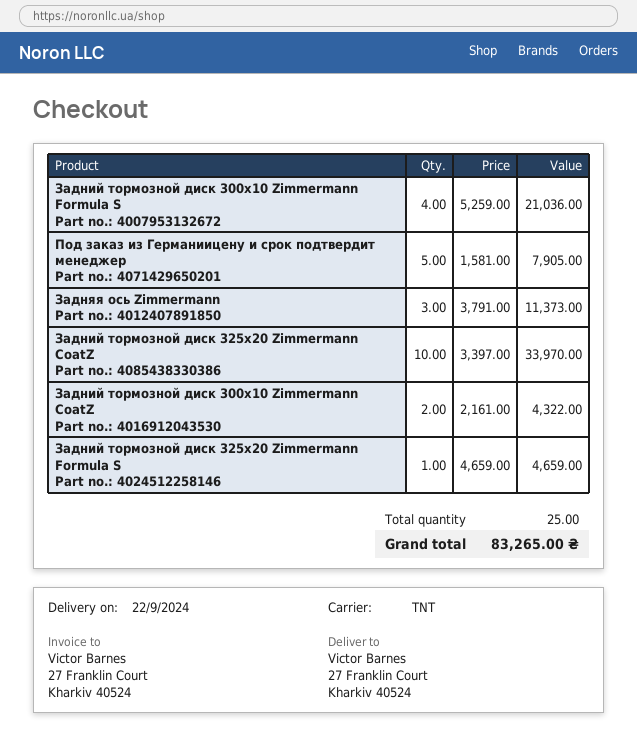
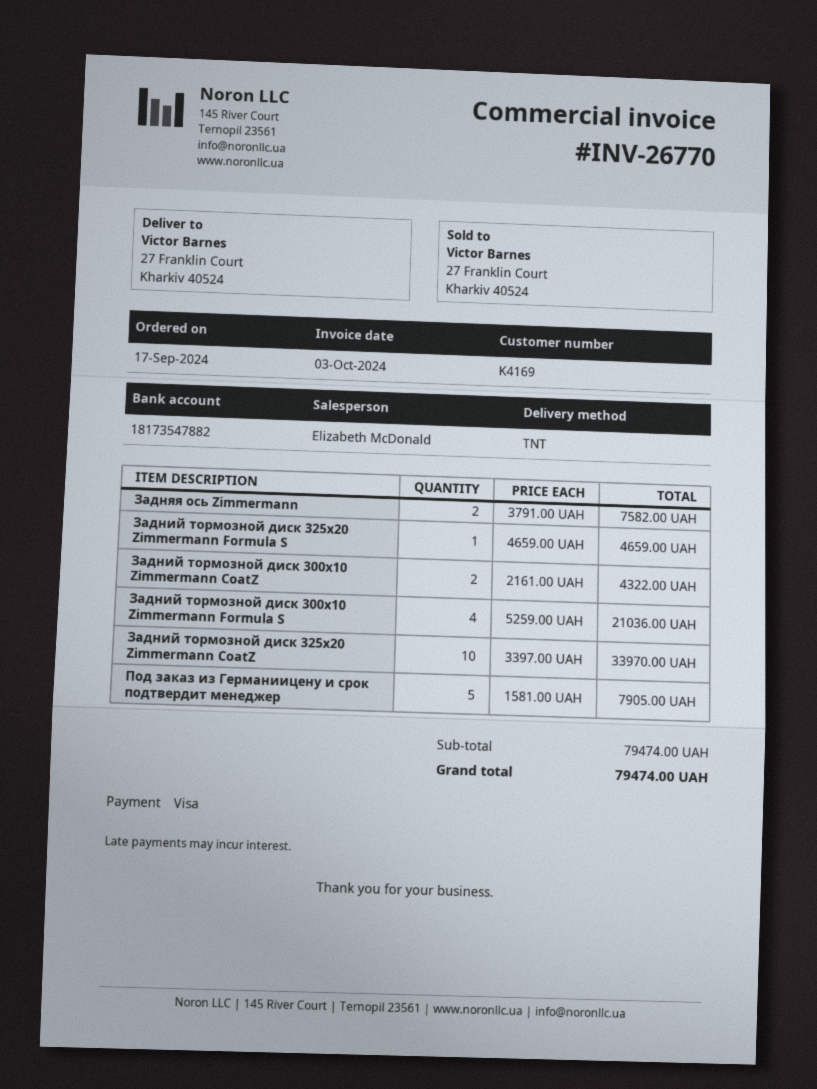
Задняя ось Zimmermann: 3 x 3791.00 = 11373.00 -> 2 x 3791.00 = 7582.00
total: 83265.00 -> 79474.00

